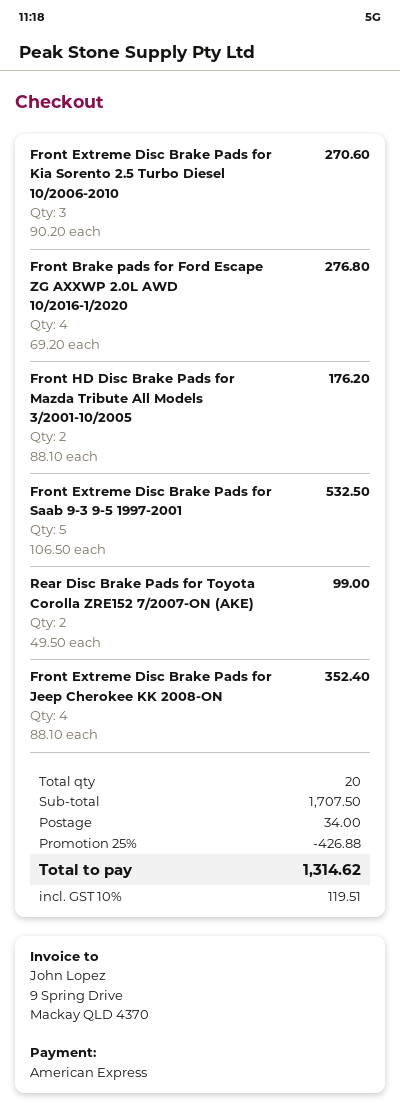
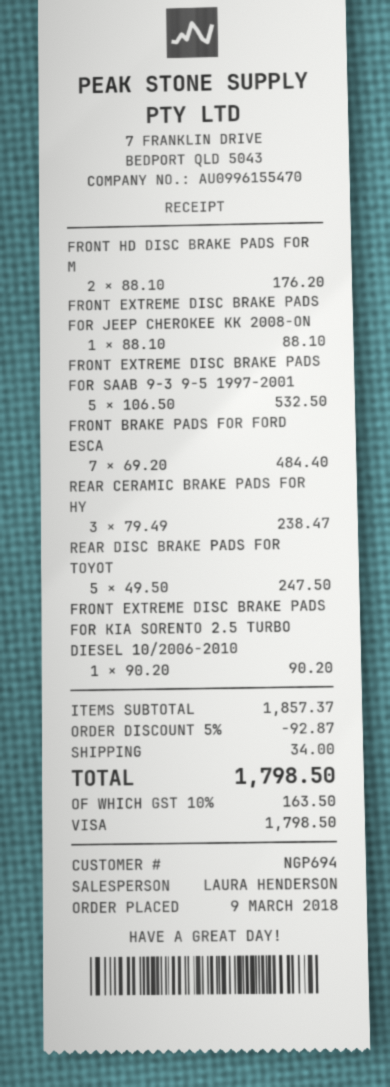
payment method: American Express -> Visa
Front Extreme Disc Brake Pads for Kia Sorento 2.5 Turbo Diesel 10/2006-2010: 3 x 90.20 = 270.60 -> 1 x 90.20 = 90.20
Front Brake pads for Ford Escape ZG AXXWP 2.0L AWD 10/2016-1/2020: 4 x 69.20 = 276.80 -> 7 x 69.20 = 484.40
Rear Disc Brake Pads for Toyota Corolla ZRE152 7/2007-ON (AKE): 2 x 49.50 = 99.00 -> 5 x 49.50 = 247.50
Front Extreme Disc Brake Pads for Jeep Cherokee KK 2008-ON: 4 x 88.10 = 352.40 -> 1 x 88.10 = 88.10
REAR CERAMIC BRAKE PADS FOR HY: none -> 3 x 79.49 = 238.47
subtotal: 1707.50 -> 1857.37
discount: 25% = 426.88 -> 5% = 92.87
tax: 10% = 119.51 -> 10% = 163.50
total: 1314.62 -> 1798.50

